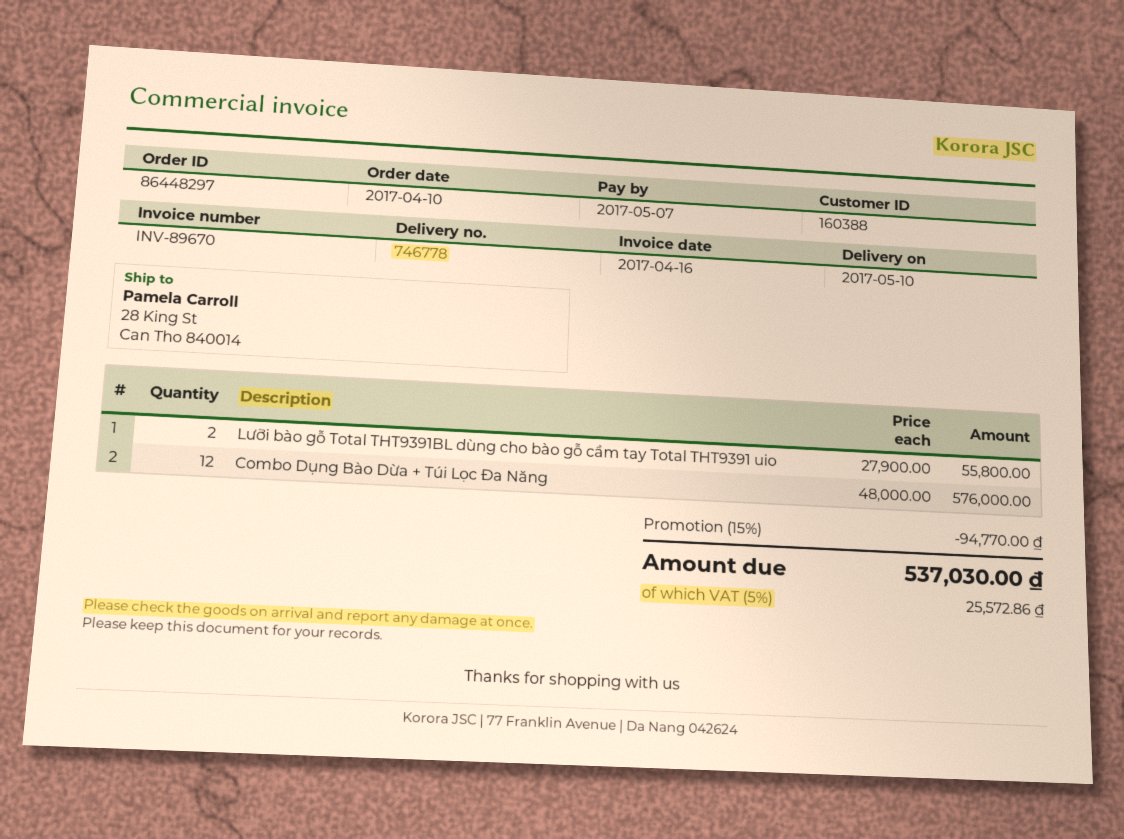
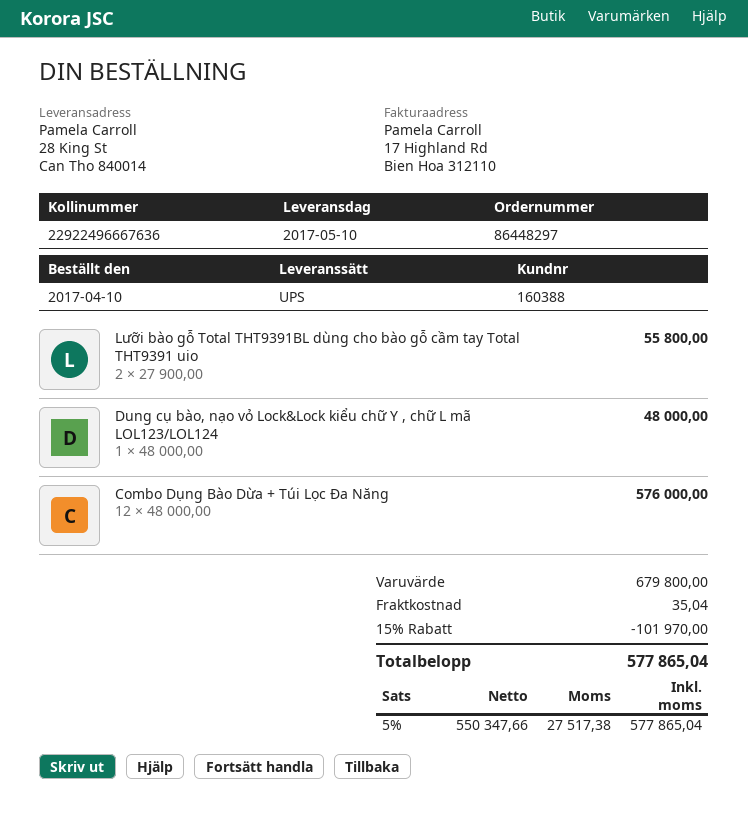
Dung cụ bào, nạo vỏ Lock&Lock kiểu chữ Y , chữ L mã LOL123/LOL124: none -> 1 x 48000.00 = 48000.00
discount: 15% = 94770.00 -> 15% = 101970.00
shipping: none -> 35.04
tax: 5% = 25572.86 -> 5% = 27517.38
total: 537030.00 -> 577865.04

